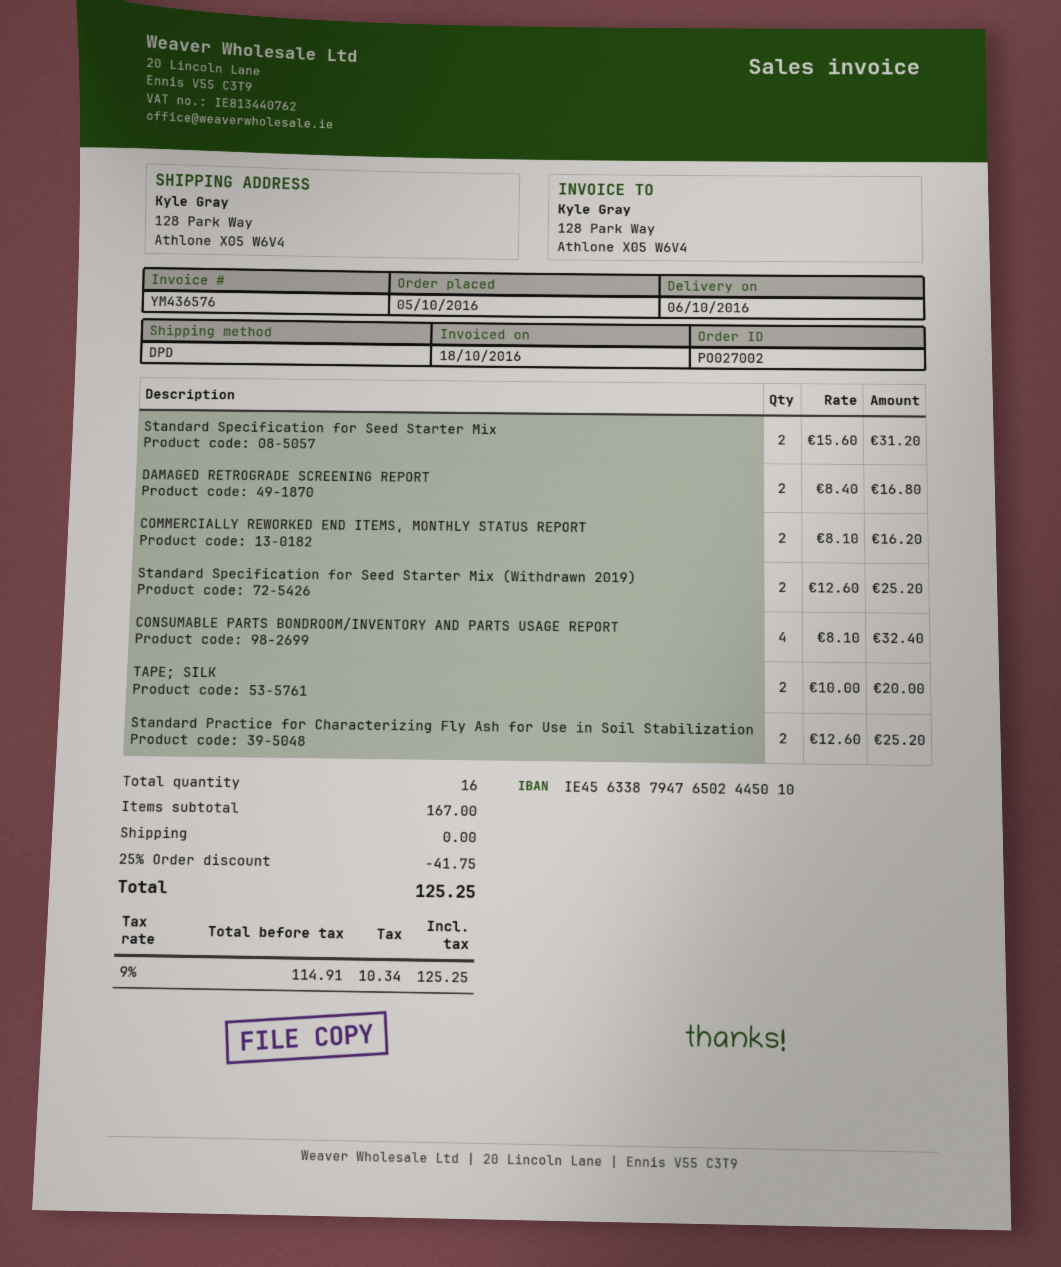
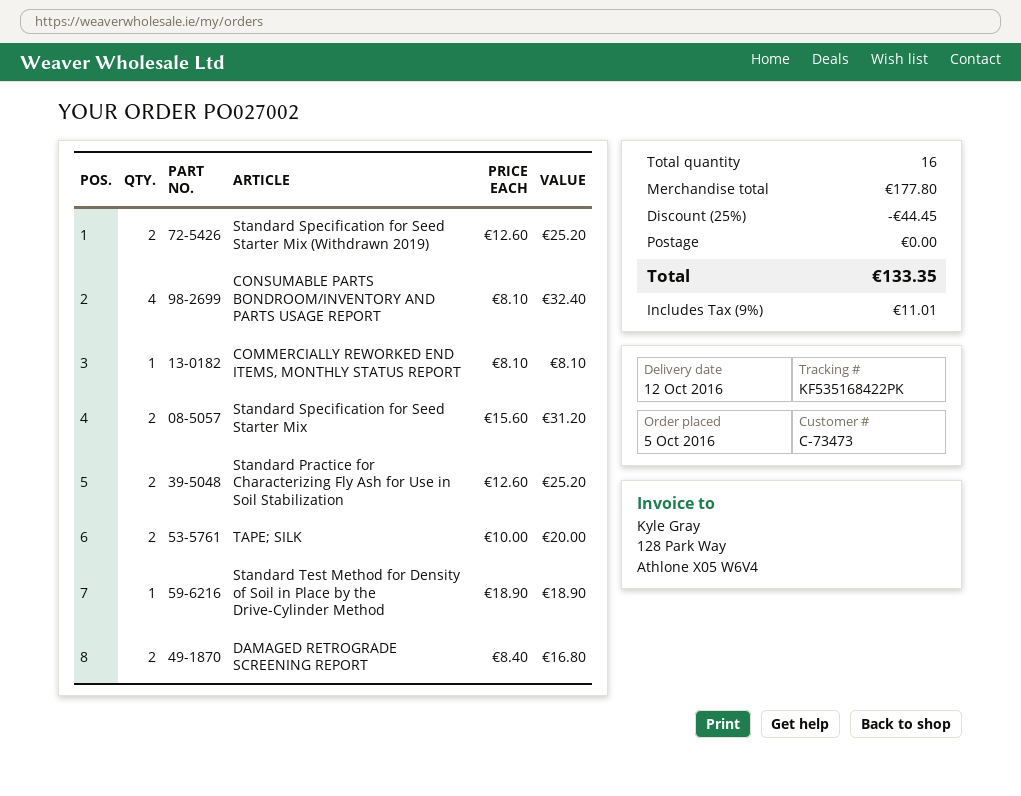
delivery date: 2016-10-06 -> 2016-10-12
COMMERCIALLY REWORKED END ITEMS, MONTHLY STATUS REPORT: 2 x 8.10 = 16.20 -> 1 x 8.10 = 8.10
Standard Test Method for Density of Soil in Place by the Drive-Cylinder Method: none -> 1 x 18.90 = 18.90
subtotal: 167.00 -> 177.80
discount: 25% = 41.75 -> 25% = 44.45
tax: 9% = 10.34 -> 9% = 11.01
total: 125.25 -> 133.35

